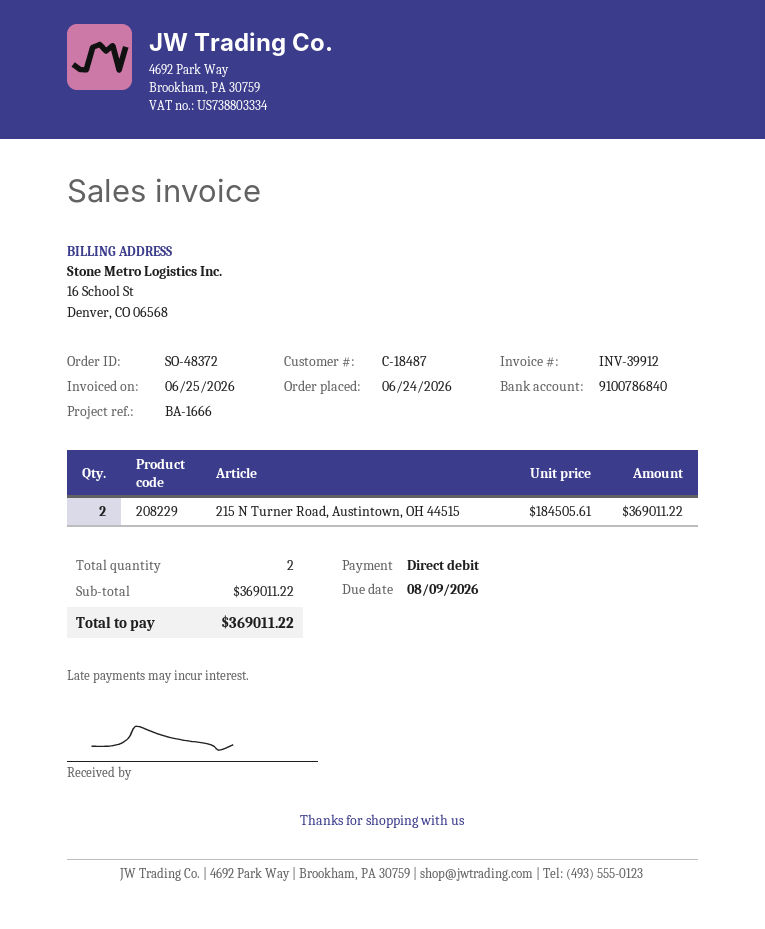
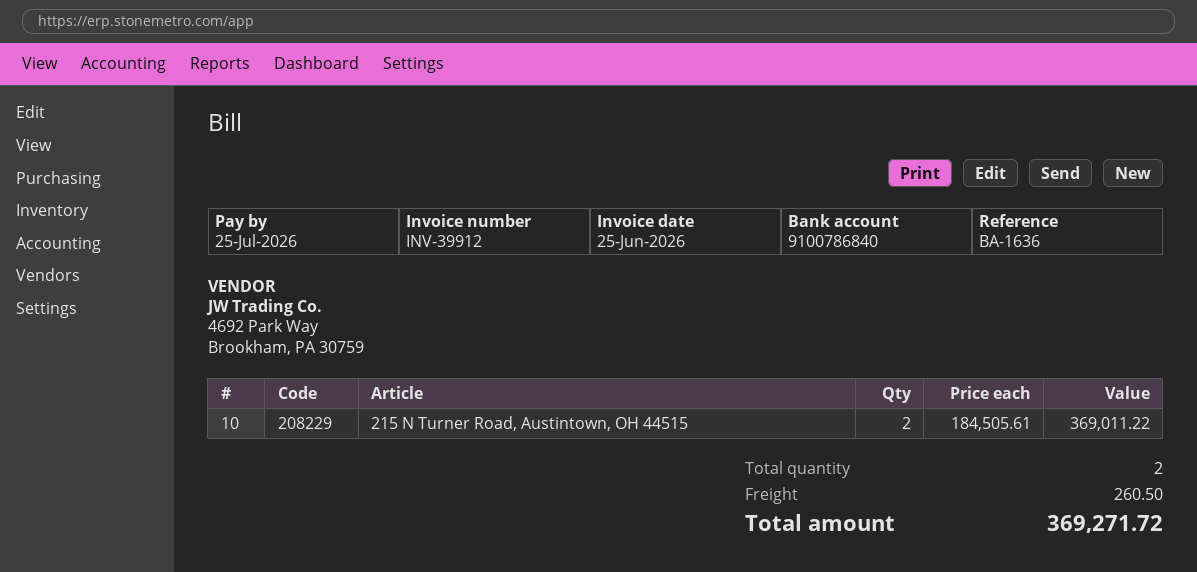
due date: 2026-08-09 -> 2026-07-25
reference: BA-1666 -> BA-1636
shipping: none -> 260.50
total: 369011.22 -> 369271.72

